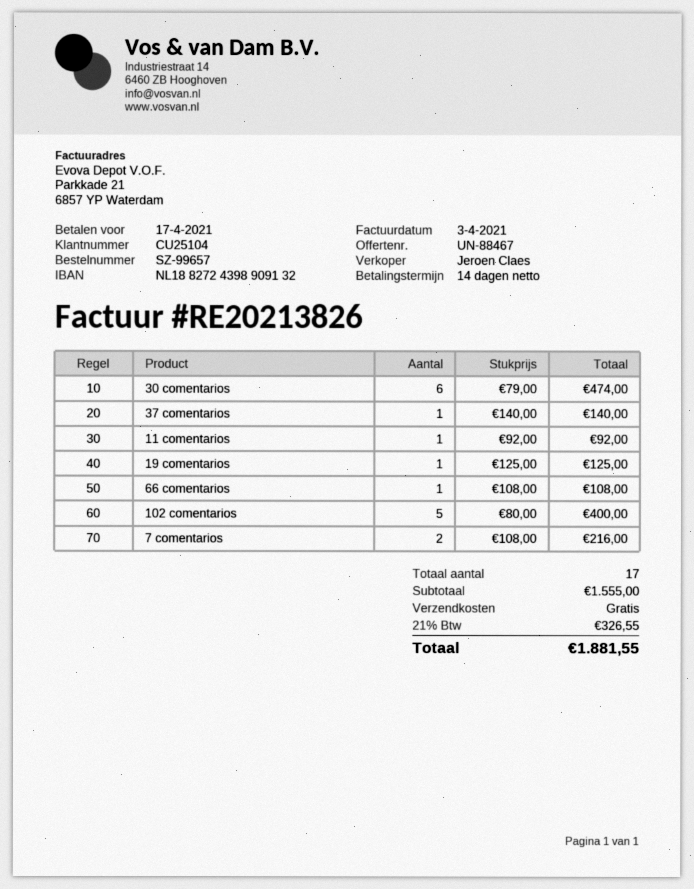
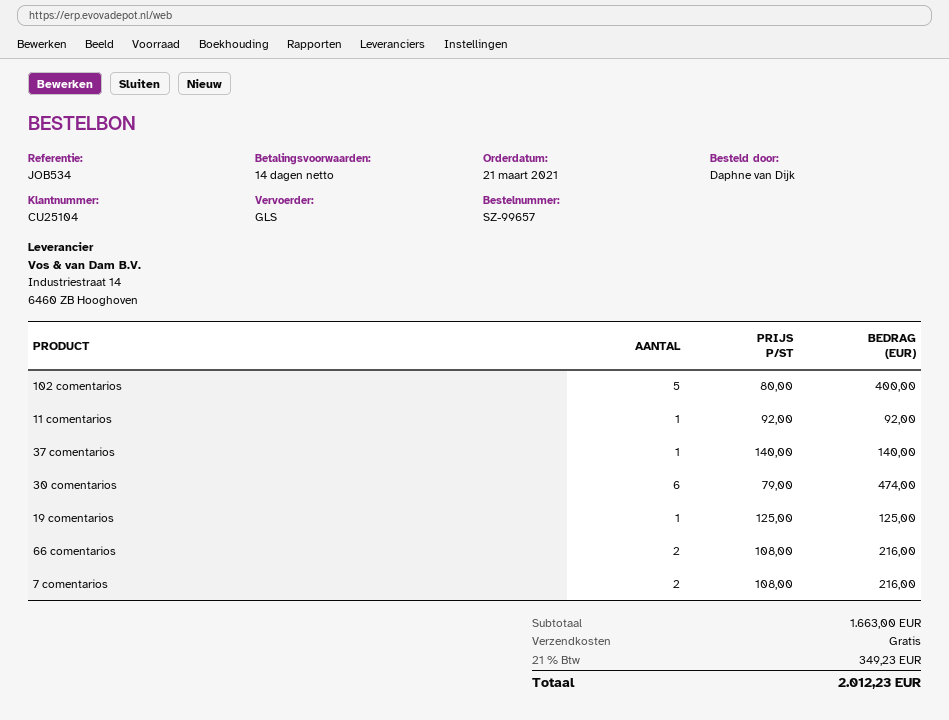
66 comentarios: 1 x 108.00 = 108.00 -> 2 x 108.00 = 216.00
subtotal: 1555.00 -> 1663.00
tax: 21% = 326.55 -> 21% = 349.23
total: 1881.55 -> 2012.23

